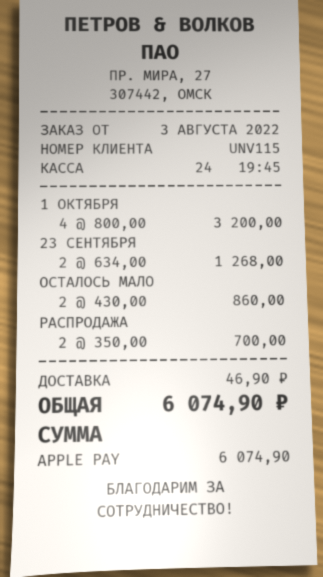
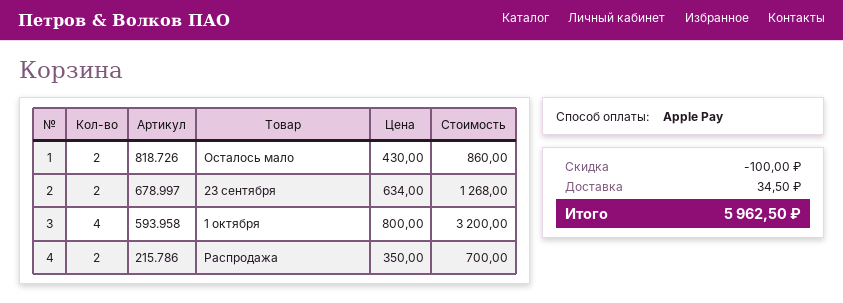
discount: none -> 100.00
shipping: 46.90 -> 34.50
total: 6074.90 -> 5962.50

